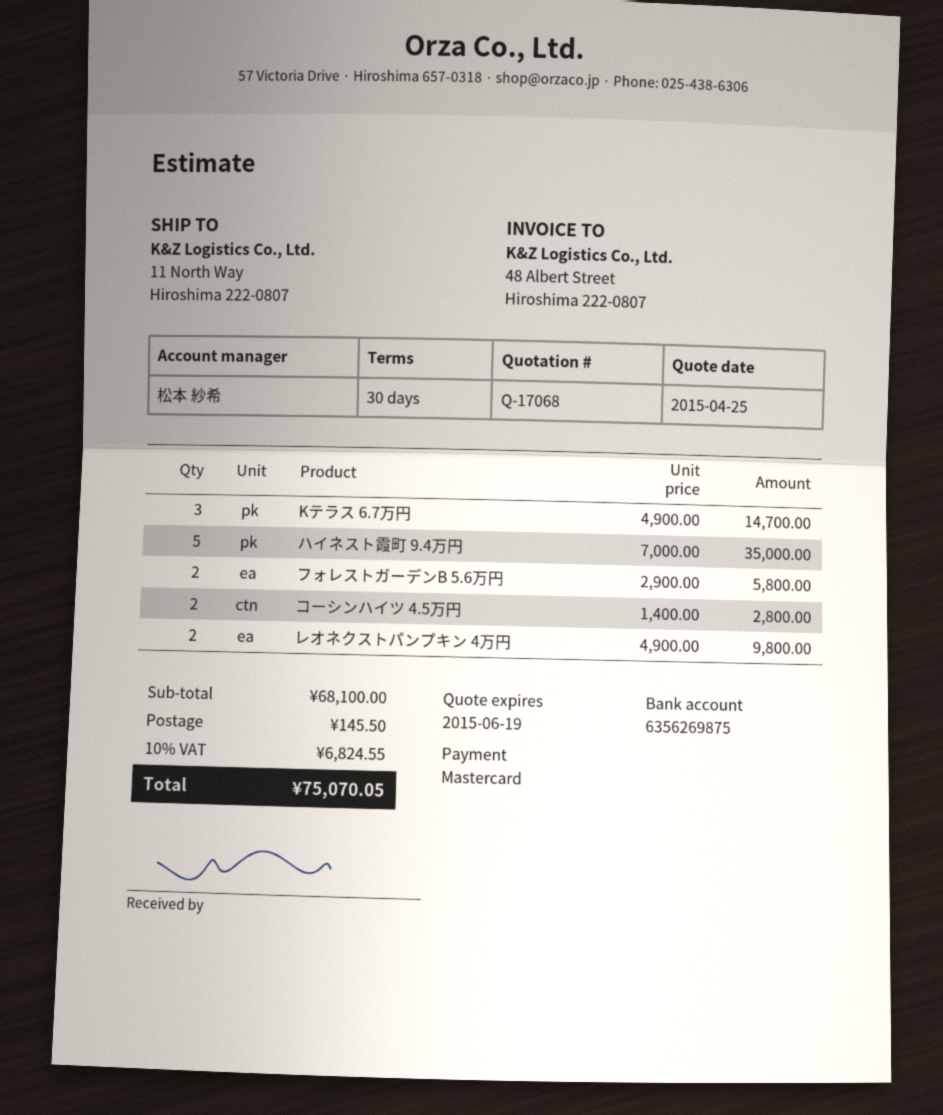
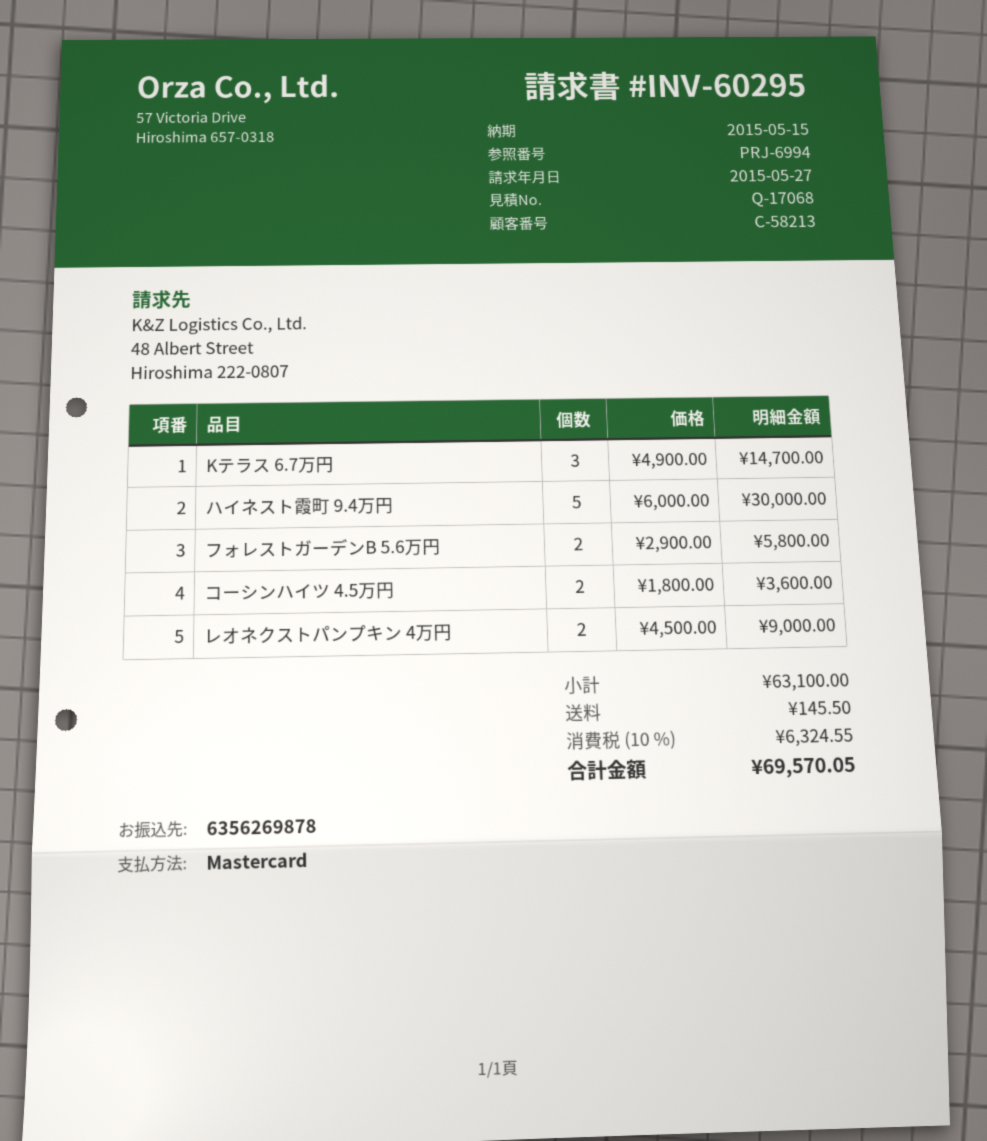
bank account: 6356269875 -> 6356269878
ハイネスト霞町 9.4万円: 5 x 7000.00 = 35000.00 -> 5 x 6000.00 = 30000.00
コーシンハイツ 4.5万円: 2 x 1400.00 = 2800.00 -> 2 x 1800.00 = 3600.00
レオネクストパンプキン 4万円: 2 x 4900.00 = 9800.00 -> 2 x 4500.00 = 9000.00
subtotal: 68100.00 -> 63100.00
tax: 10% = 6824.55 -> 10% = 6324.55
total: 75070.05 -> 69570.05

